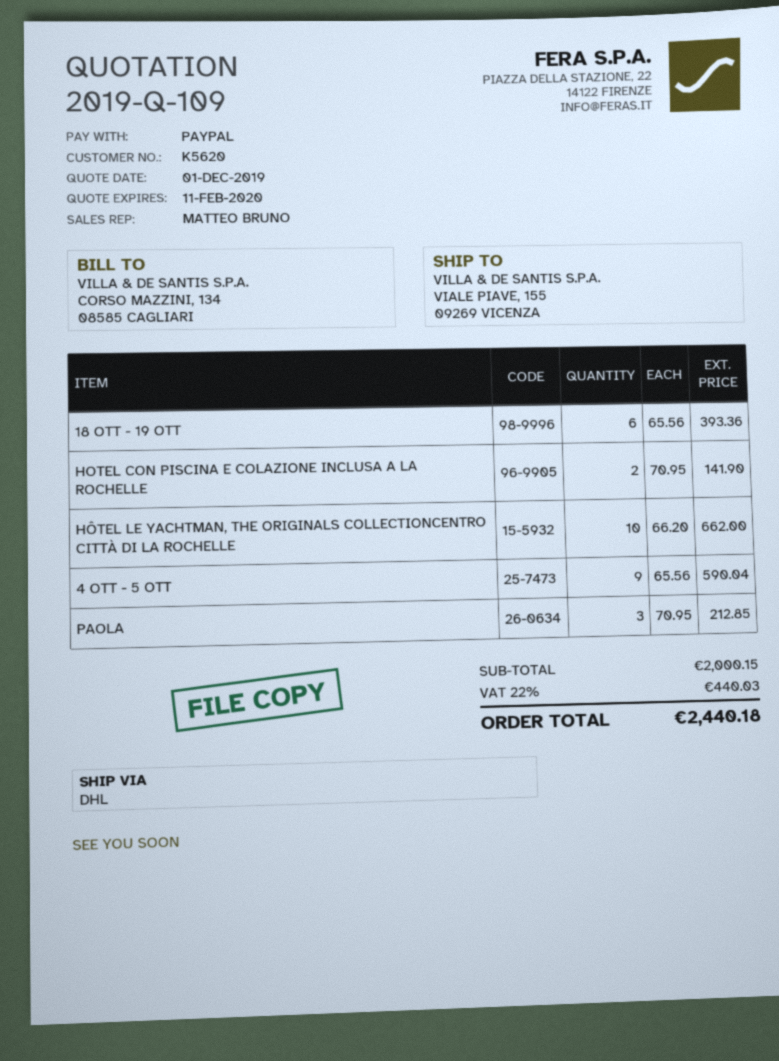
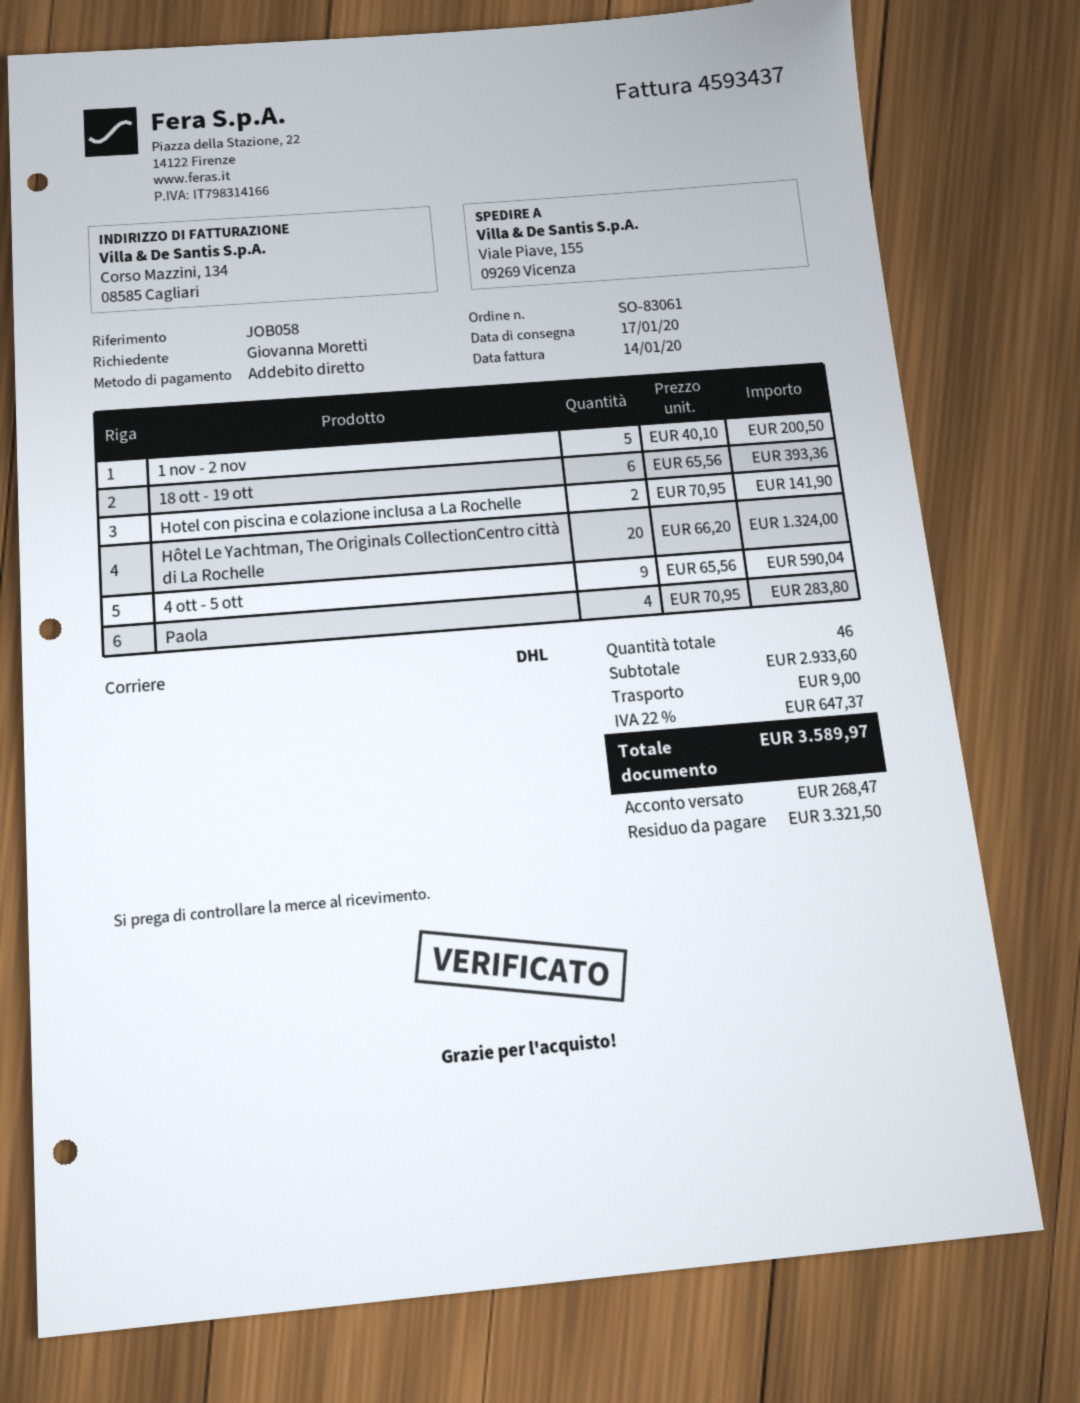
payment method: PayPal -> direct debit
HÔTEL LE YACHTMAN, THE ORIGINALS COLLECTIONCENTRO CITTÀ DI LA ROCHELLE: 10 x 66.20 = 662.00 -> 20 x 66.20 = 1324.00
PAOLA: 3 x 70.95 = 212.85 -> 4 x 70.95 = 283.80
1 nov - 2 nov: none -> 5 x 40.10 = 200.50
subtotal: 2000.15 -> 2933.60
shipping: none -> 9.00
tax: 22% = 440.03 -> 22% = 647.37
total: 2440.18 -> 3589.97

